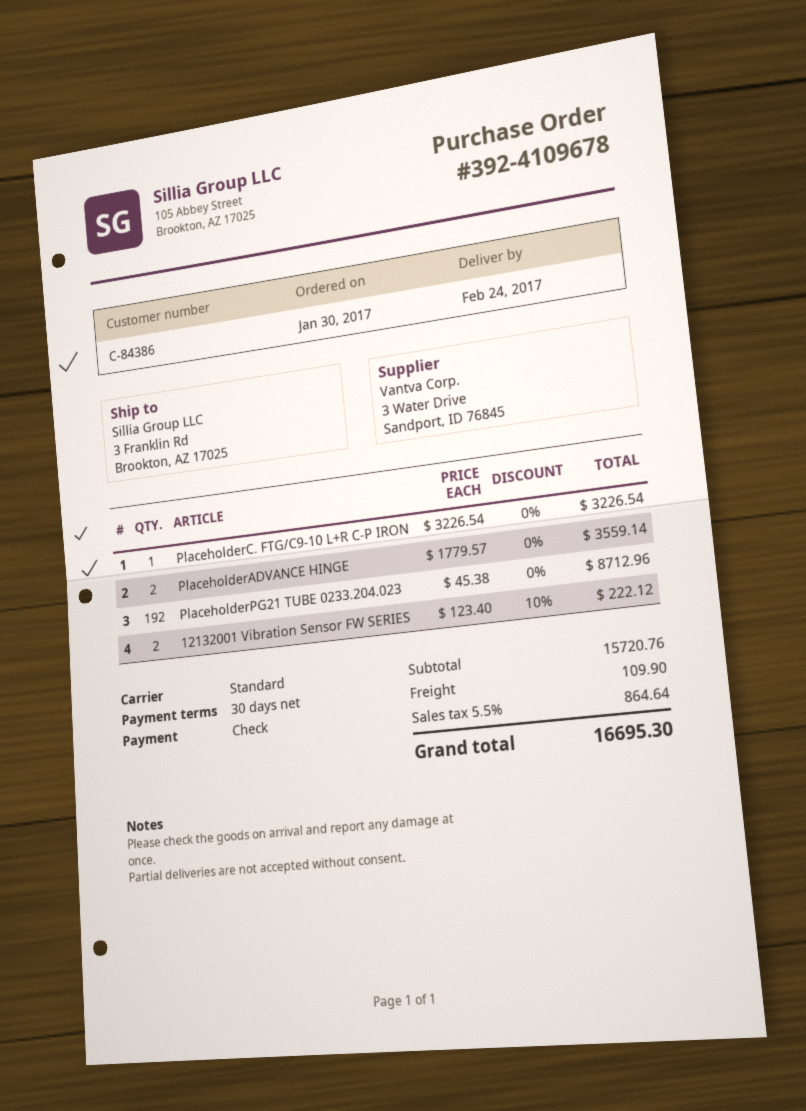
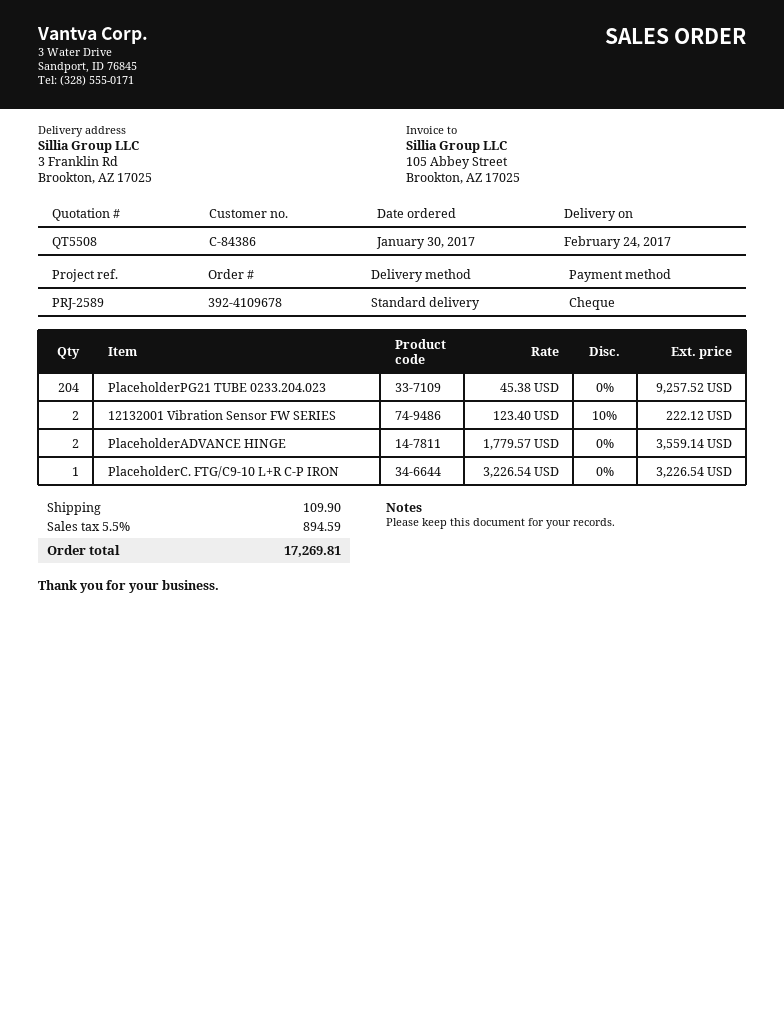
PlaceholderPG21 TUBE 0233.204.023: 192 x 45.38 = 8712.96 -> 204 x 45.38 = 9257.52
tax: 5.5% = 864.64 -> 5.5% = 894.59
total: 16695.30 -> 17269.81

